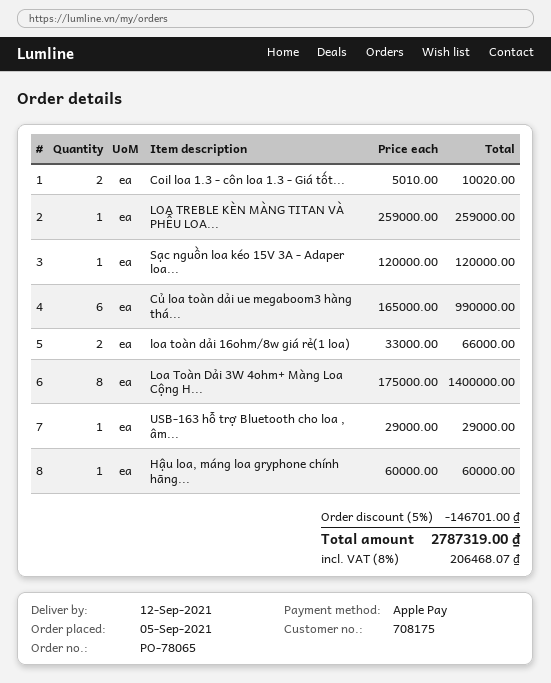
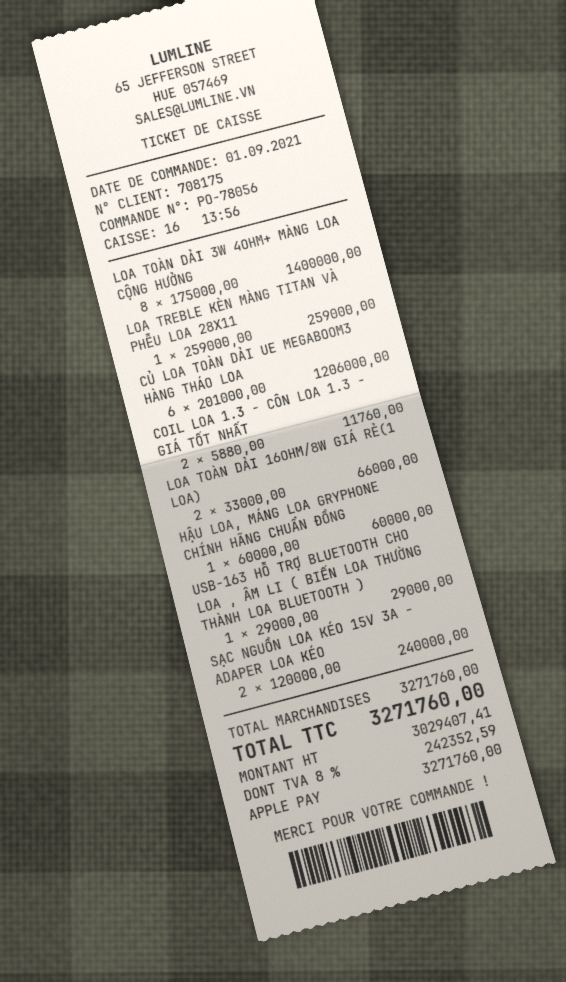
order number: PO-78065 -> PO-78056
order date: 2021-09-05 -> 2021-09-01
Coil loa 1.3 - côn loa 1.3 - Giá tốt...: 2 x 5010.00 = 10020.00 -> 2 x 5880.00 = 11760.00
Sạc nguồn loa kéo 15V 3A - Adaper loa...: 1 x 120000.00 = 120000.00 -> 2 x 120000.00 = 240000.00
Củ loa toàn dải ue megaboom3 hàng thá...: 6 x 165000.00 = 990000.00 -> 6 x 201000.00 = 1206000.00
discount: 5% = 146701.00 -> none
tax: 8% = 206468.07 -> 8% = 242352.59
total: 2787319.00 -> 3271760.00

